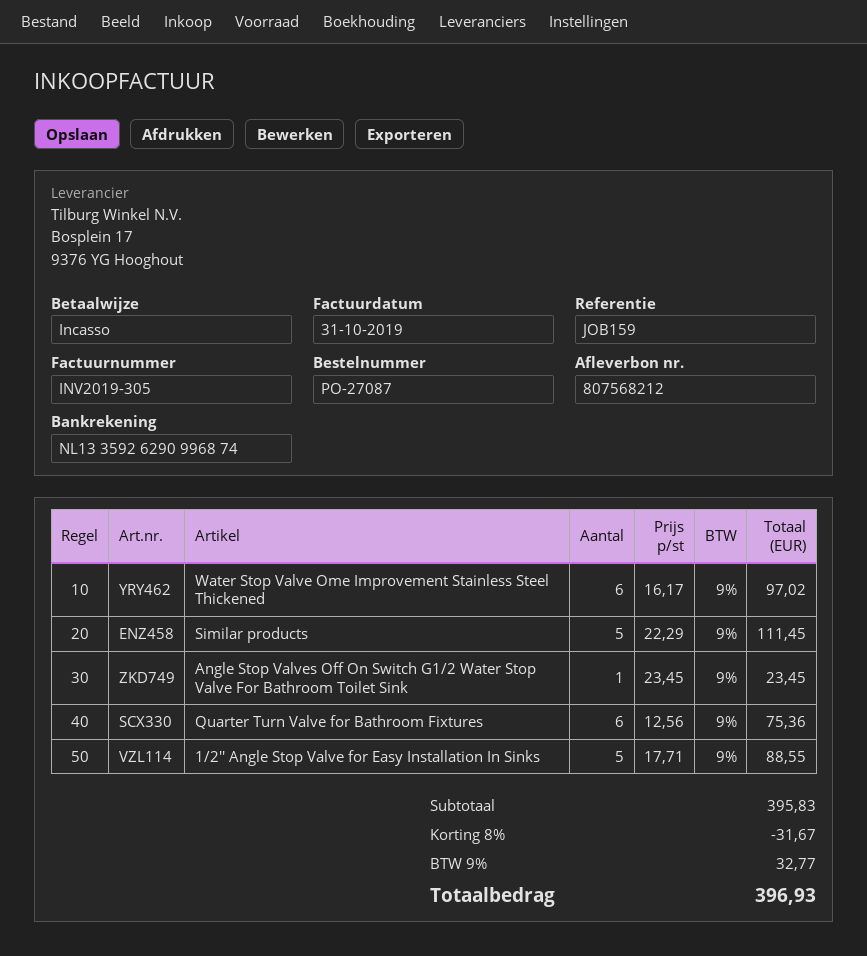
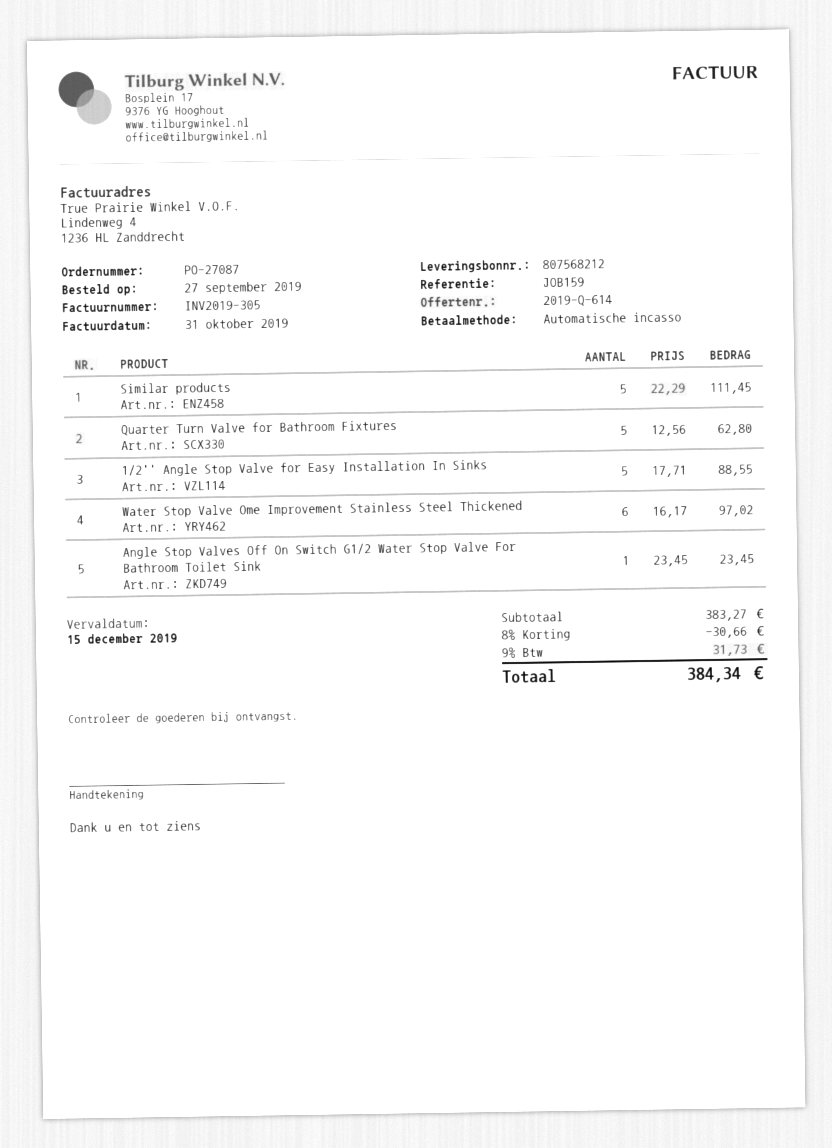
Quarter Turn Valve for Bathroom Fixtures: 6 x 12.56 = 75.36 -> 5 x 12.56 = 62.80
subtotal: 395.83 -> 383.27
discount: 8% = 31.67 -> 8% = 30.66
tax: 9% = 32.77 -> 9% = 31.73
total: 396.93 -> 384.34

